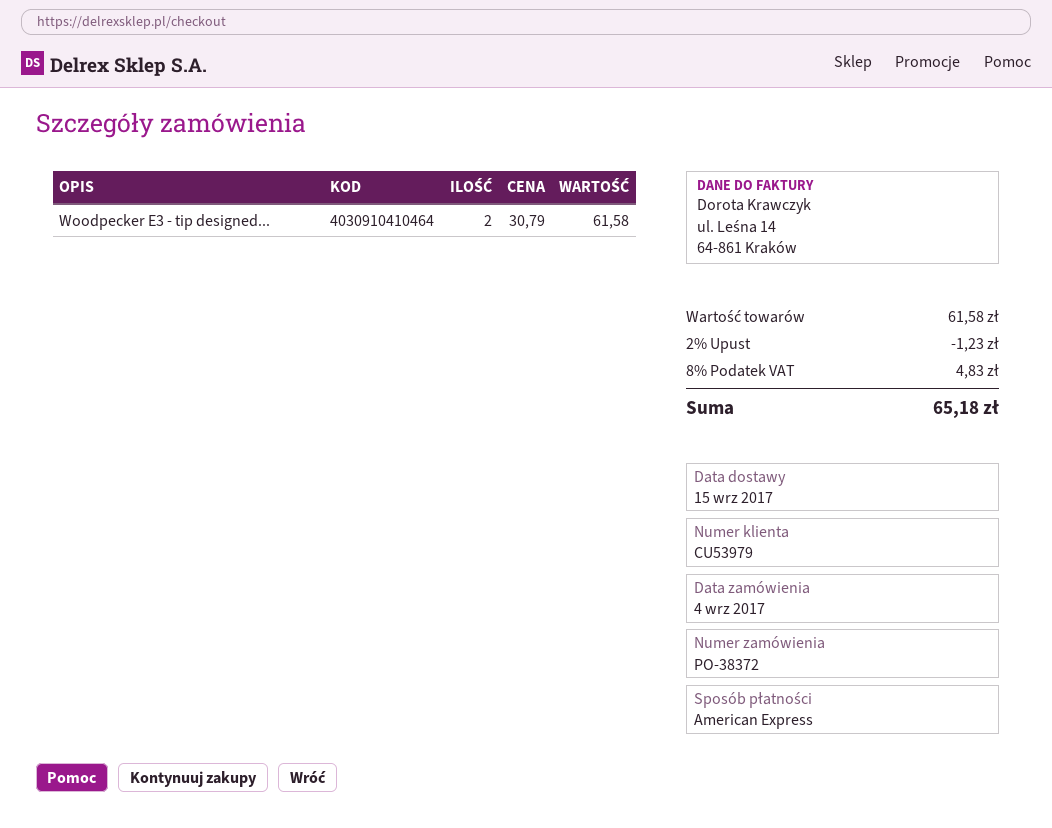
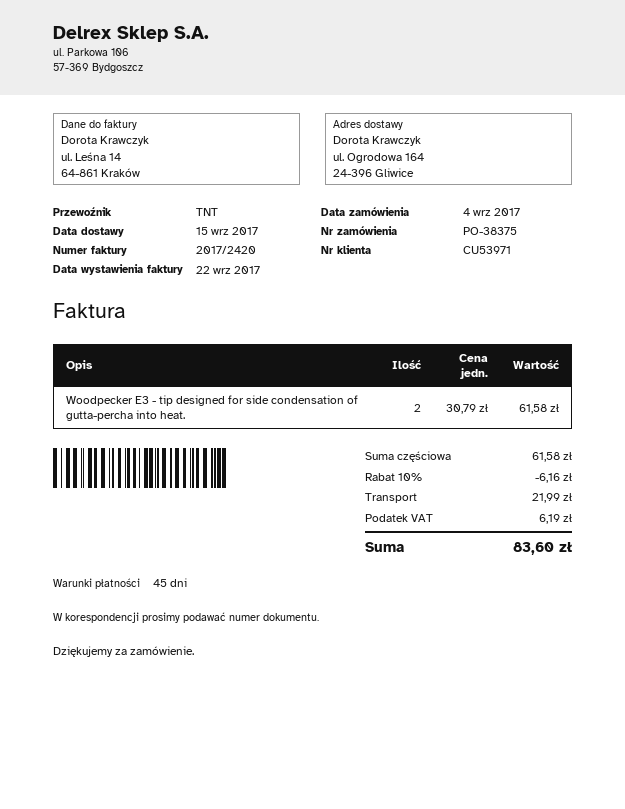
order number: PO-38372 -> PO-38375
customer number: CU53979 -> CU53971
discount: 2% = 1.23 -> 10% = 6.16
shipping: none -> 21.99
tax: 4.83 -> 6.19
total: 65.18 -> 83.60

